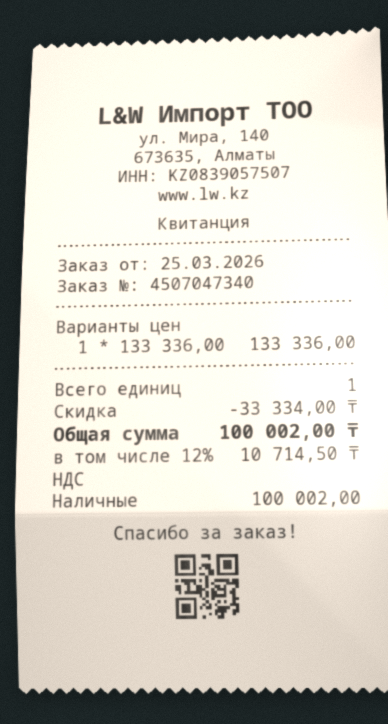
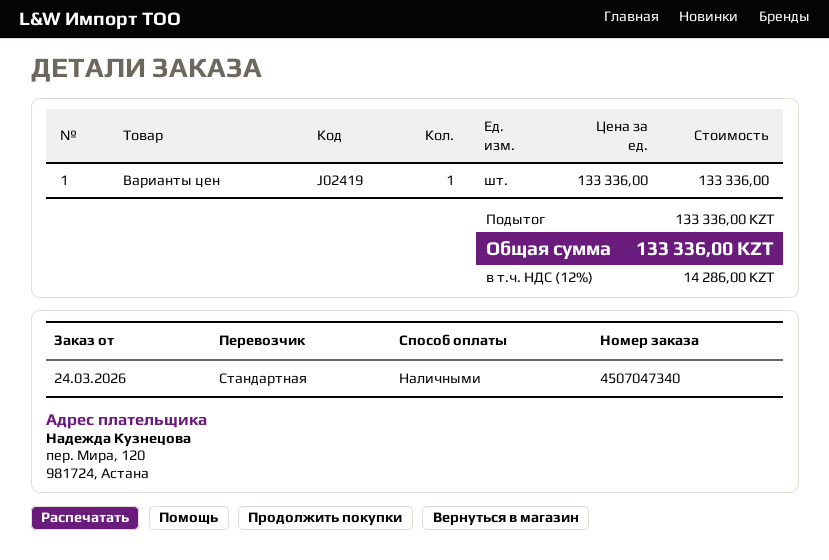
order date: 2026-03-25 -> 2026-03-24
discount: 33334.00 -> none
tax: 12% = 10714.50 -> 12% = 14286.00
total: 100002.00 -> 133336.00

